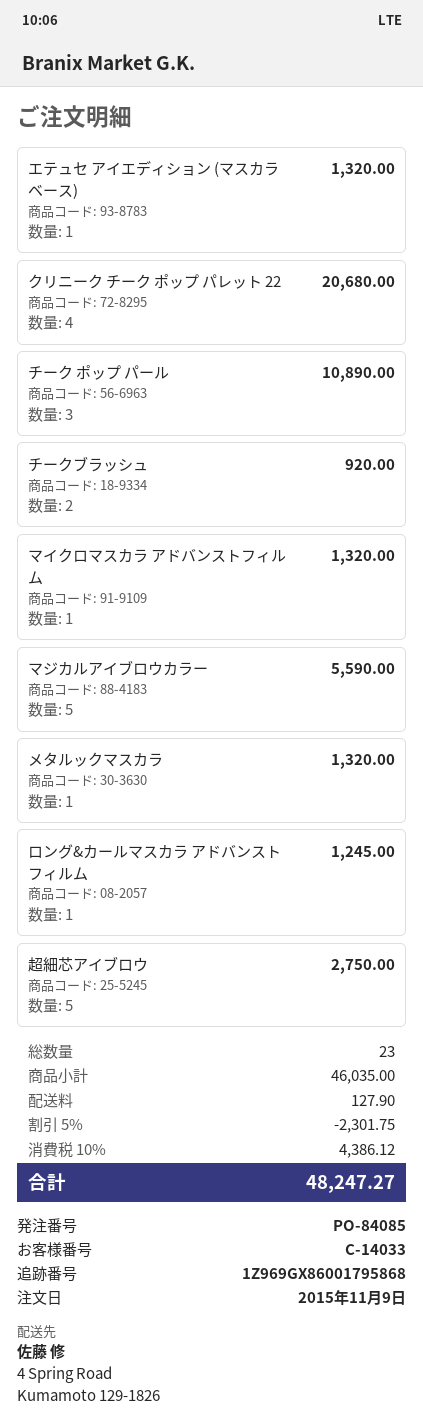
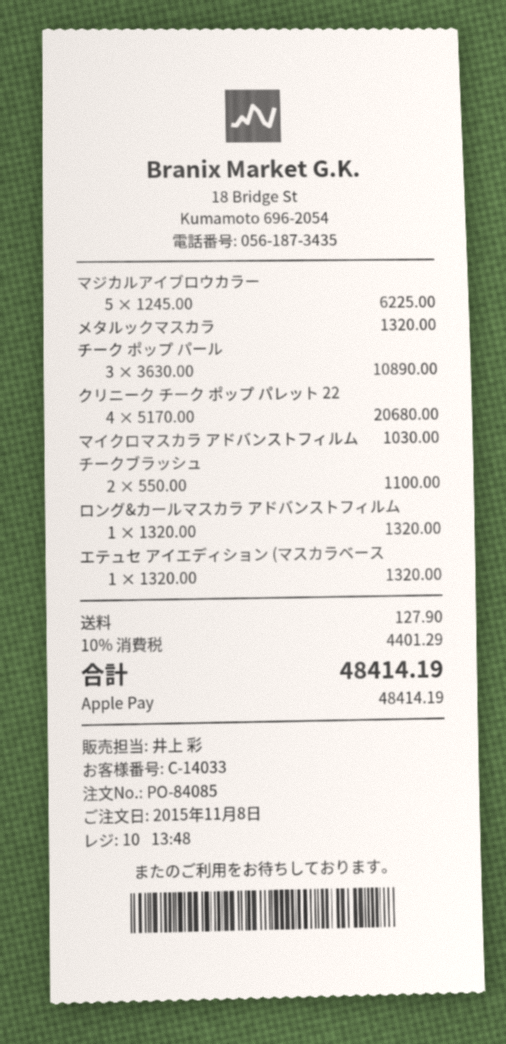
order date: 2015-11-09 -> 2015-11-08
チークブラッシュ: 2 for 920.00 -> 2 for 1100.00
マイクロマスカラ アドバンストフィルム: 1 for 1320.00 -> 1 for 1030.00
マジカルアイブロウカラー: 5 for 5590.00 -> 5 for 6225.00
ロング&カールマスカラ アドバンストフィルム: 1 for 1245.00 -> 1 for 1320.00
超細芯アイブロウ: 5 for 2750.00 -> none
discount: 5% = 2301.75 -> none
tax: 10% = 4386.12 -> 10% = 4401.29
total: 48247.27 -> 48414.19

